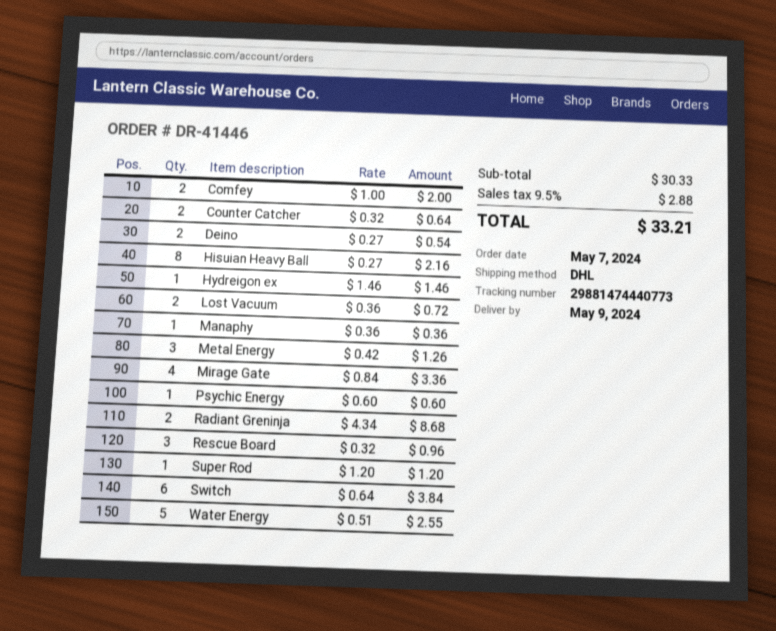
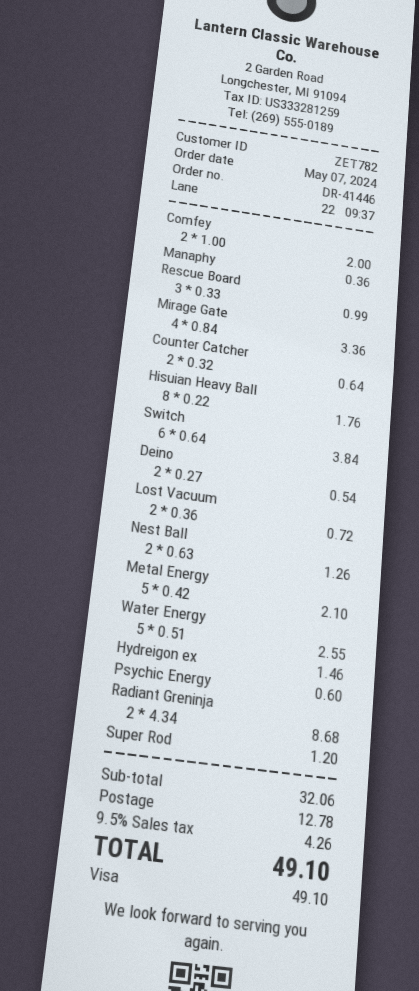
Hisuian Heavy Ball: 8 x 0.27 = 2.16 -> 8 x 0.22 = 1.76
Metal Energy: 3 x 0.42 = 1.26 -> 5 x 0.42 = 2.10
Rescue Board: 3 x 0.32 = 0.96 -> 3 x 0.33 = 0.99
Nest Ball: none -> 2 x 0.63 = 1.26
subtotal: 30.33 -> 32.06
shipping: none -> 12.78
tax: 9.5% = 2.88 -> 9.5% = 4.26
total: 33.21 -> 49.10

